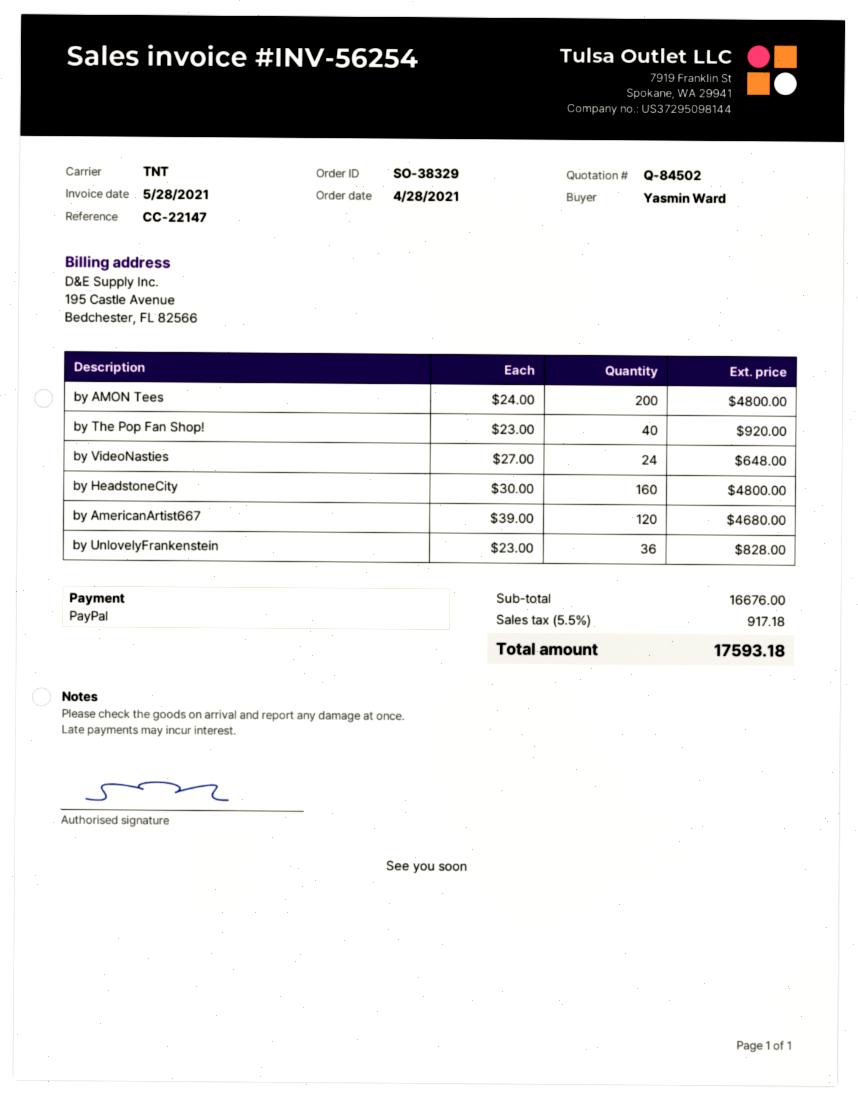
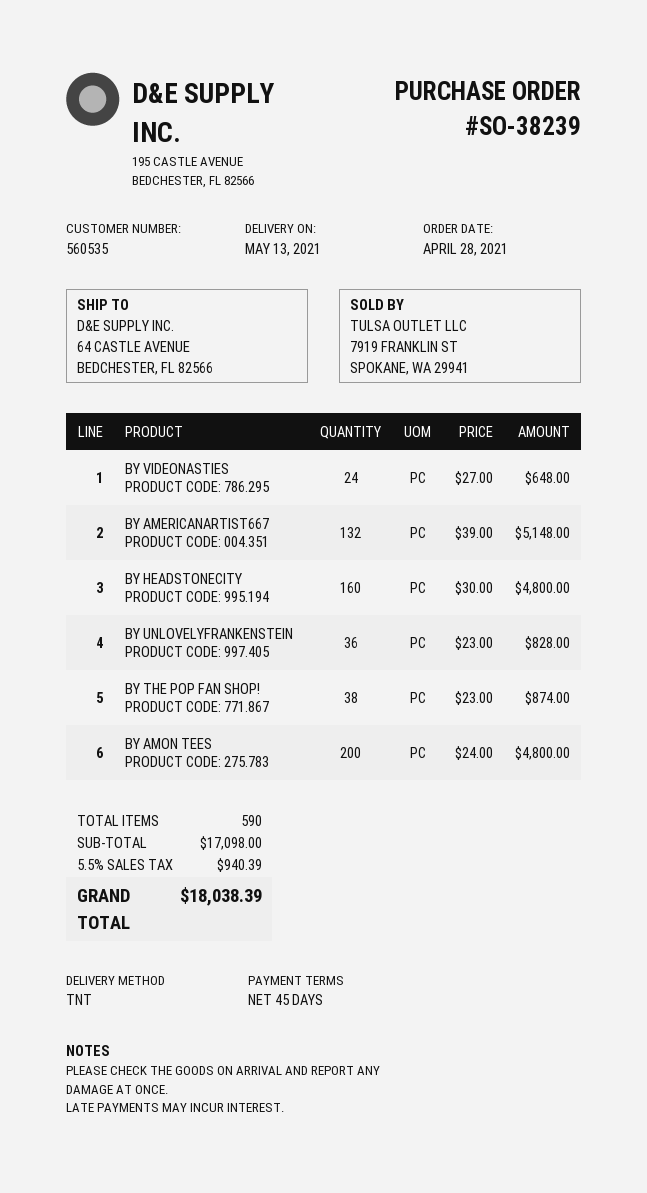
order number: SO-38329 -> SO-38239
by The Pop Fan Shop!: 40 x 23.00 = 920.00 -> 38 x 23.00 = 874.00
by AmericanArtist667: 120 x 39.00 = 4680.00 -> 132 x 39.00 = 5148.00
subtotal: 16676.00 -> 17098.00
tax: 5.5% = 917.18 -> 5.5% = 940.39
total: 17593.18 -> 18038.39

